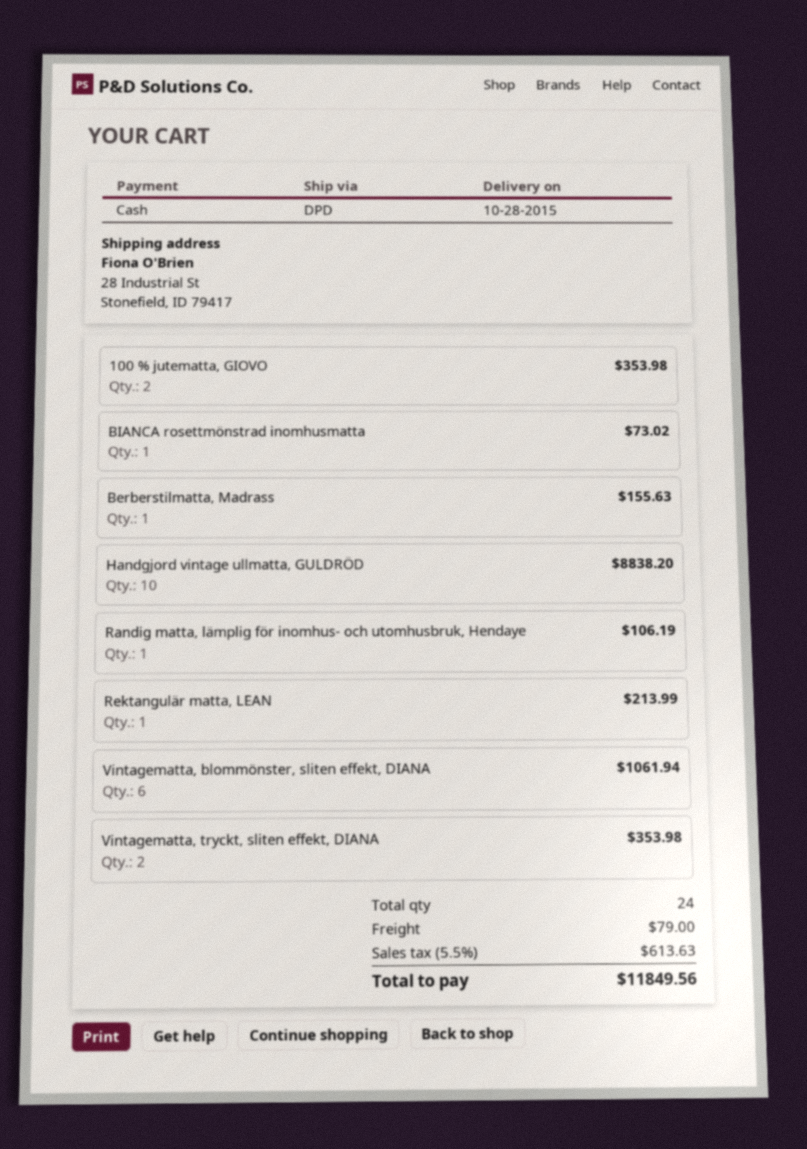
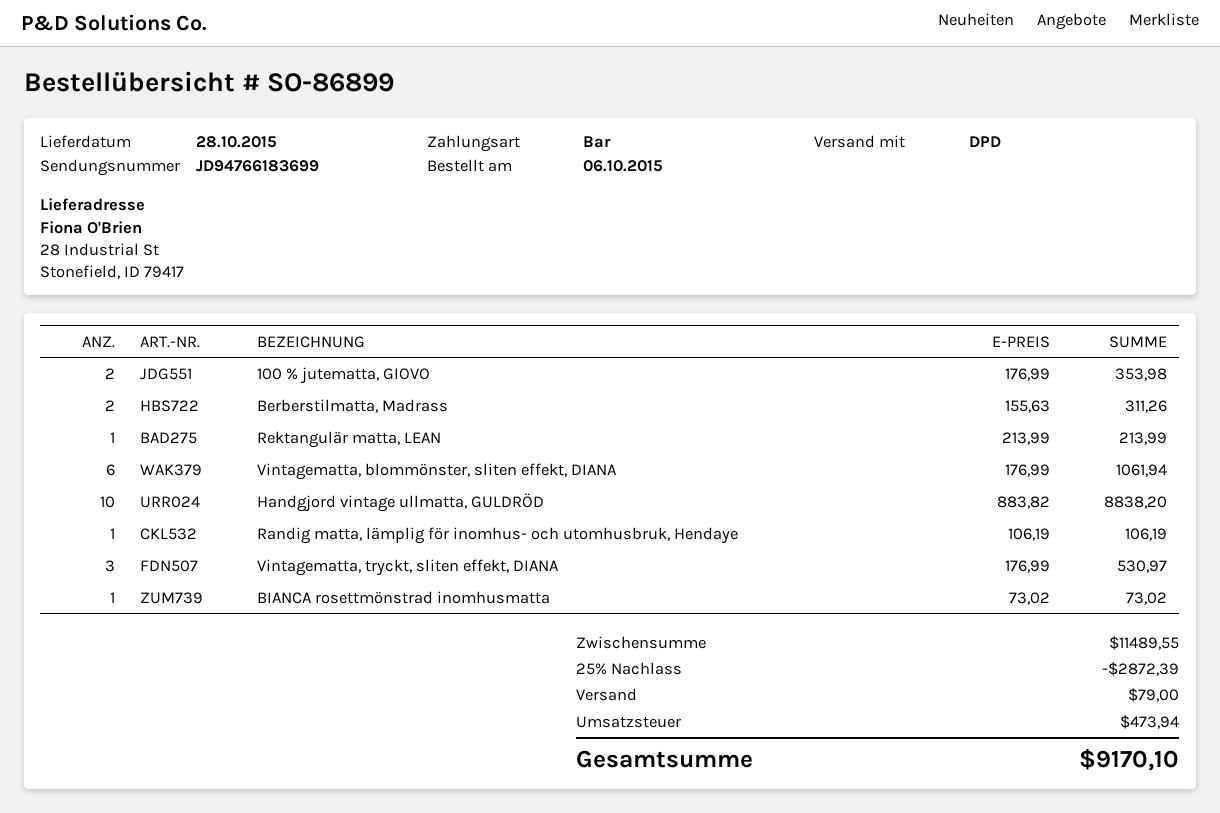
Berberstilmatta, Madrass: 1 for 155.63 -> 2 for 311.26
Vintagematta, tryckt, sliten effekt, DIANA: 2 for 353.98 -> 3 for 530.97
discount: none -> 25% = 2872.39
tax: 613.63 -> 473.94
total: 11849.56 -> 9170.10

